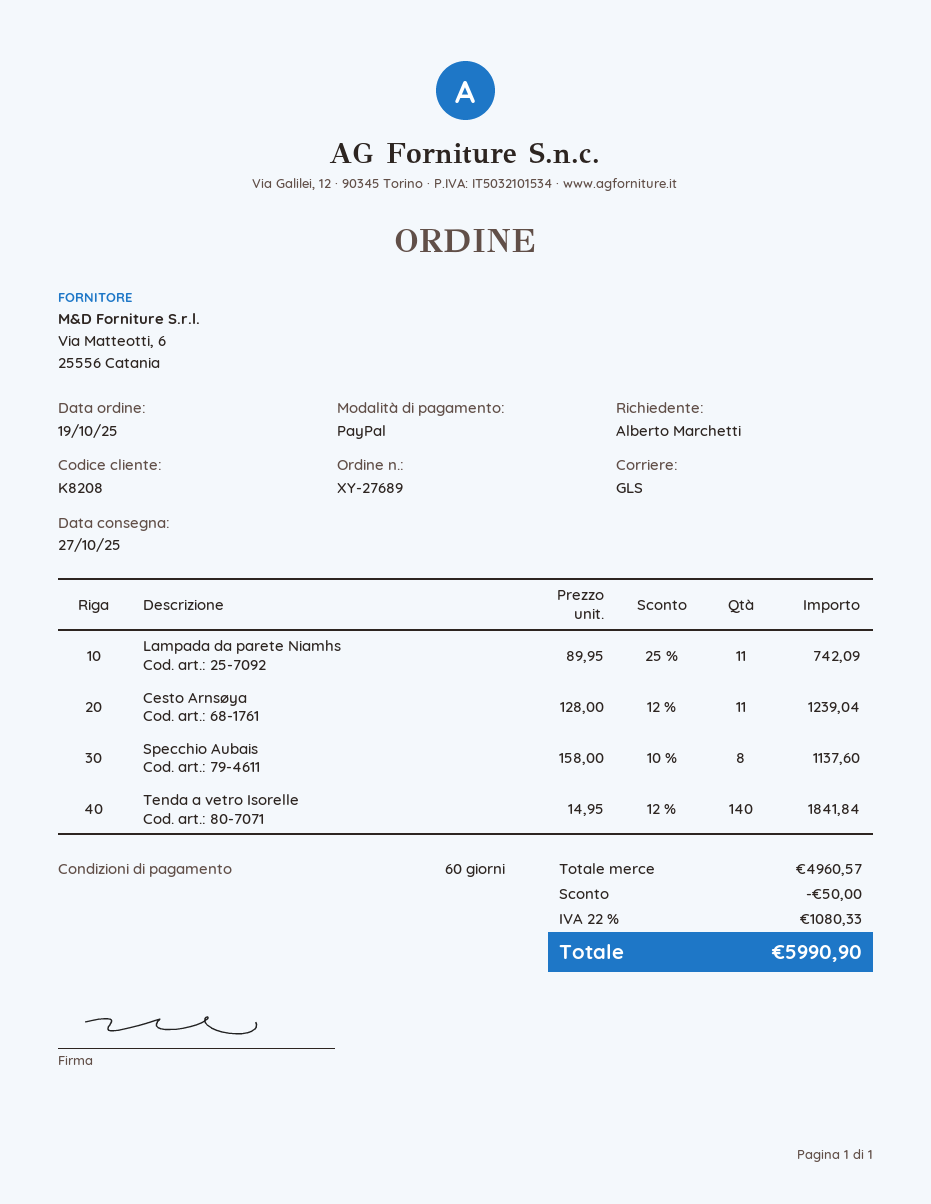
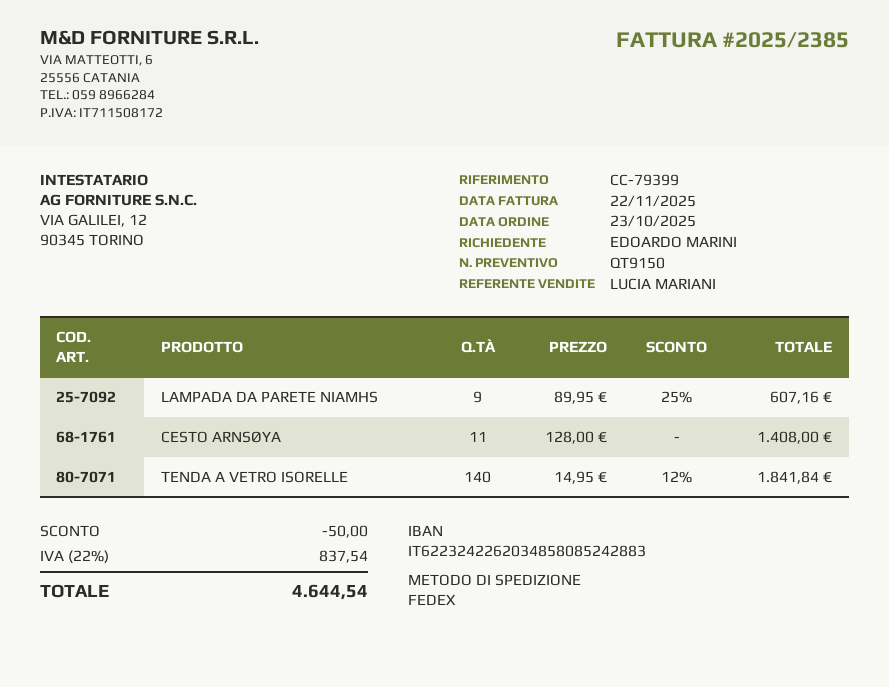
order date: 2025-10-19 -> 2025-10-23
ordered by: Alberto Marchetti -> EDOARDO MARINI
shipping method: GLS -> FedEx
Lampada da parete Niamhs: 11 x 89.95 - 25% = 742.09 -> 9 x 89.95 - 25% = 607.16
Cesto Arnsøya: 11 x 128.00 - 12% = 1239.04 -> 11 x 128.00 = 1408.00
Specchio Aubais: 8 x 158.00 - 10% = 1137.60 -> none
tax: 22% = 1080.33 -> 22% = 837.54
total: 5990.90 -> 4644.54

